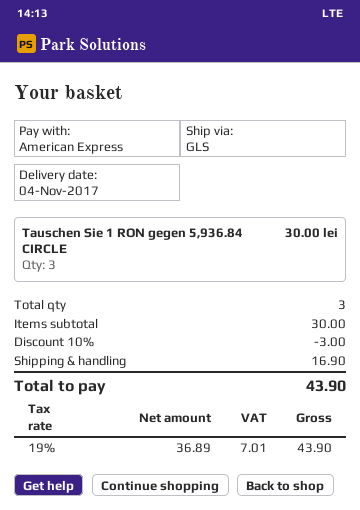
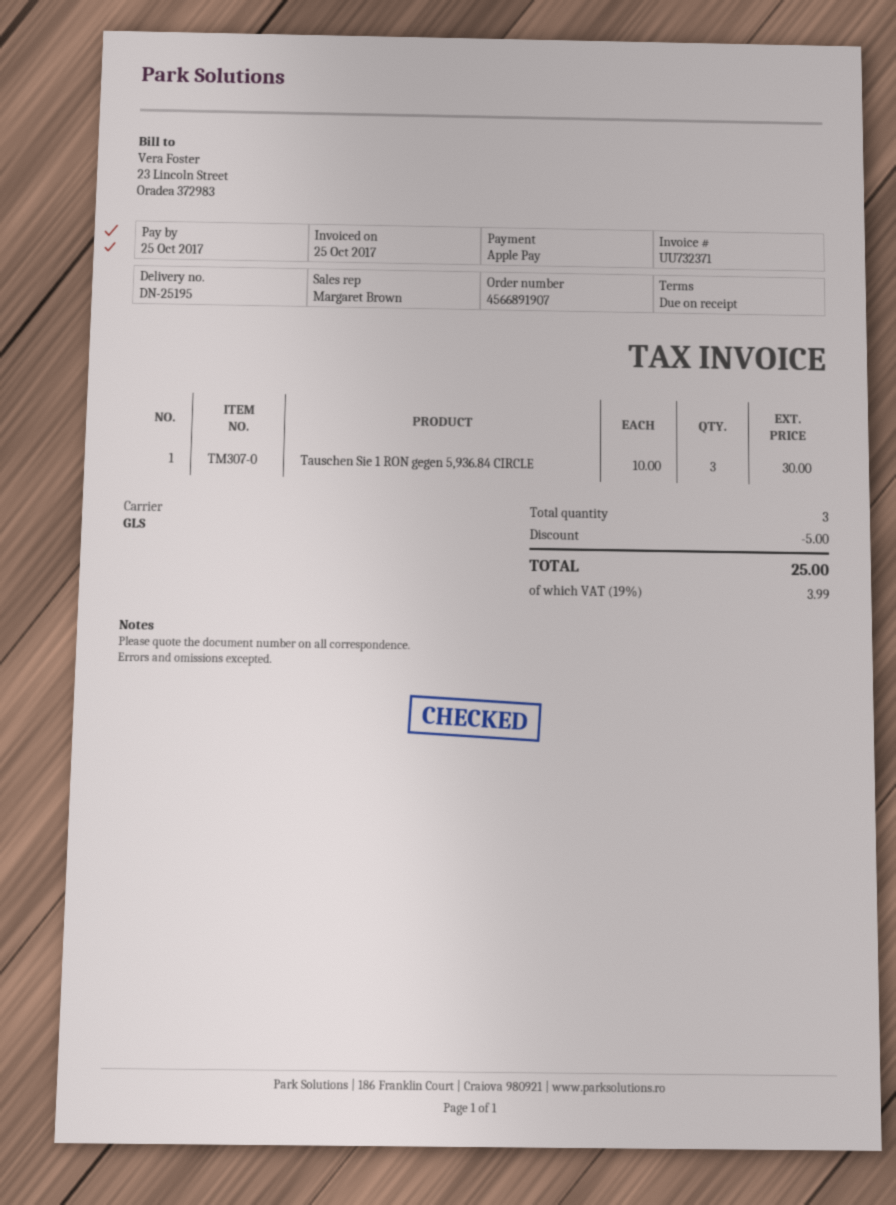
payment method: American Express -> Apple Pay
discount: 3.00 -> 5.00
shipping: 16.90 -> none
tax: 19% = 7.01 -> 19% = 3.99
total: 43.90 -> 25.00

